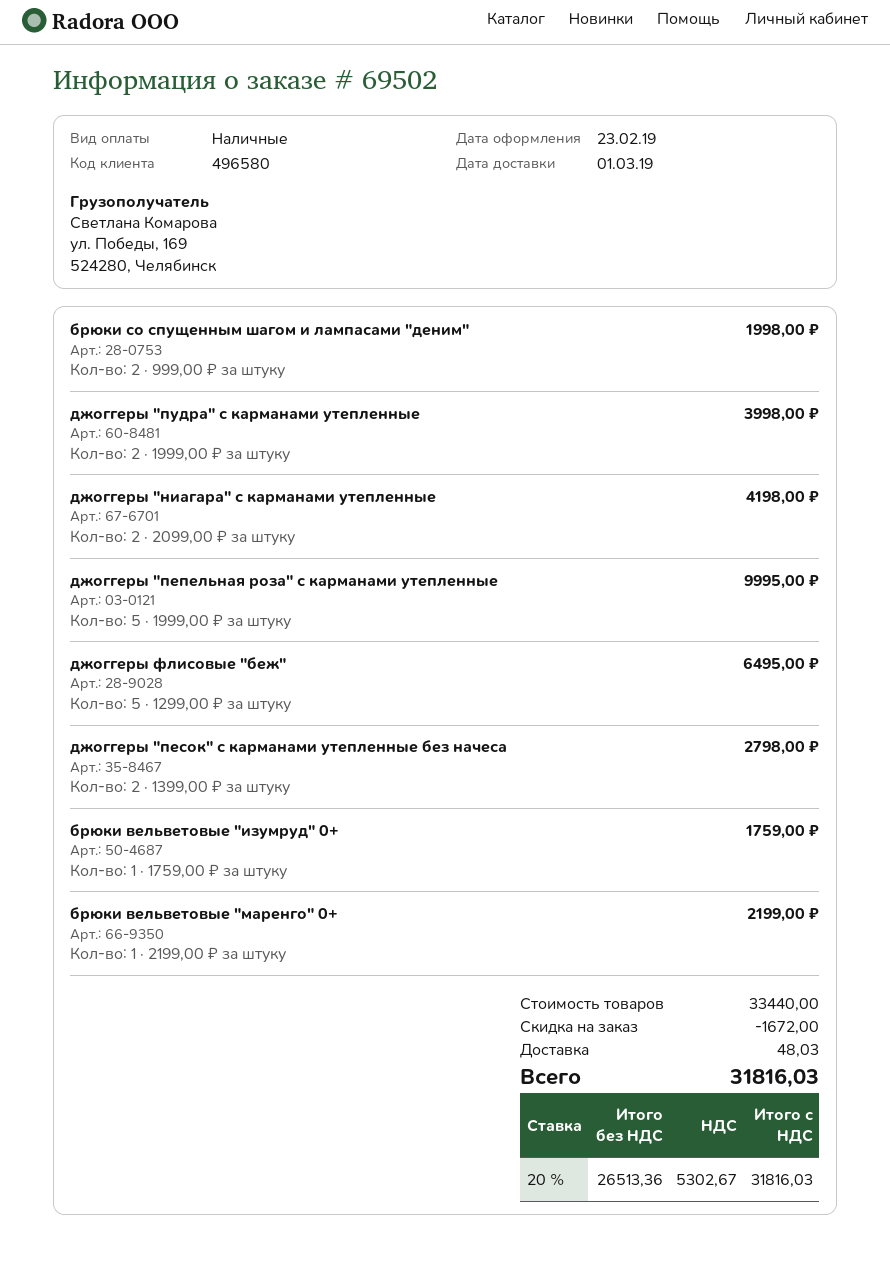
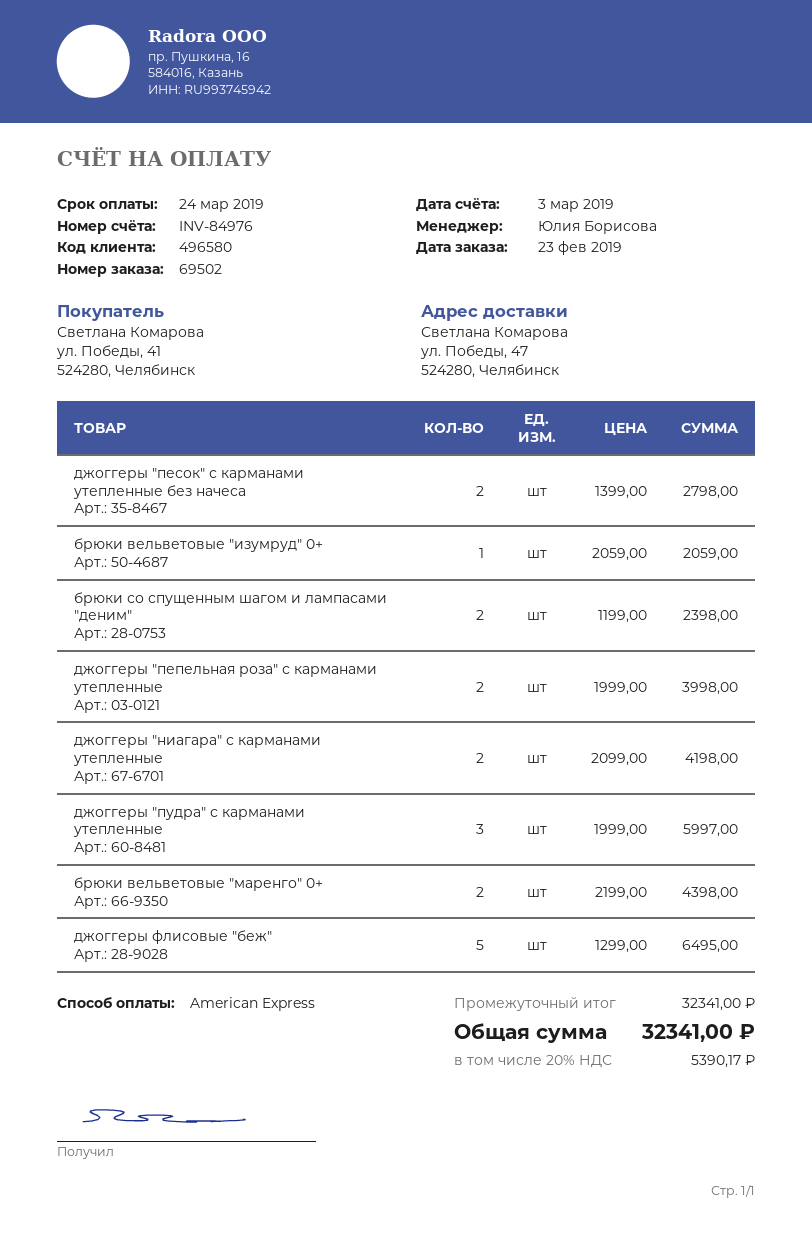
payment method: cash -> American Express
ship to: ул. Победы, 169, 524280, Челябинск -> ул. Победы, 47, 524280, Челябинск
брюки со спущенным шагом и лампасами "деним": 2 x 999.00 = 1998.00 -> 2 x 1199.00 = 2398.00
джоггеры "пудра" с карманами утепленные: 2 x 1999.00 = 3998.00 -> 3 x 1999.00 = 5997.00
джоггеры "пепельная роза" с карманами утепленные: 5 x 1999.00 = 9995.00 -> 2 x 1999.00 = 3998.00
брюки вельветовые "изумруд" 0+: 1 x 1759.00 = 1759.00 -> 1 x 2059.00 = 2059.00
брюки вельветовые "маренго" 0+: 1 x 2199.00 = 2199.00 -> 2 x 2199.00 = 4398.00
subtotal: 33440.00 -> 32341.00
discount: 1672.00 -> none
shipping: 48.03 -> none
tax: 20% = 5302.67 -> 20% = 5390.17
total: 31816.03 -> 32341.00

